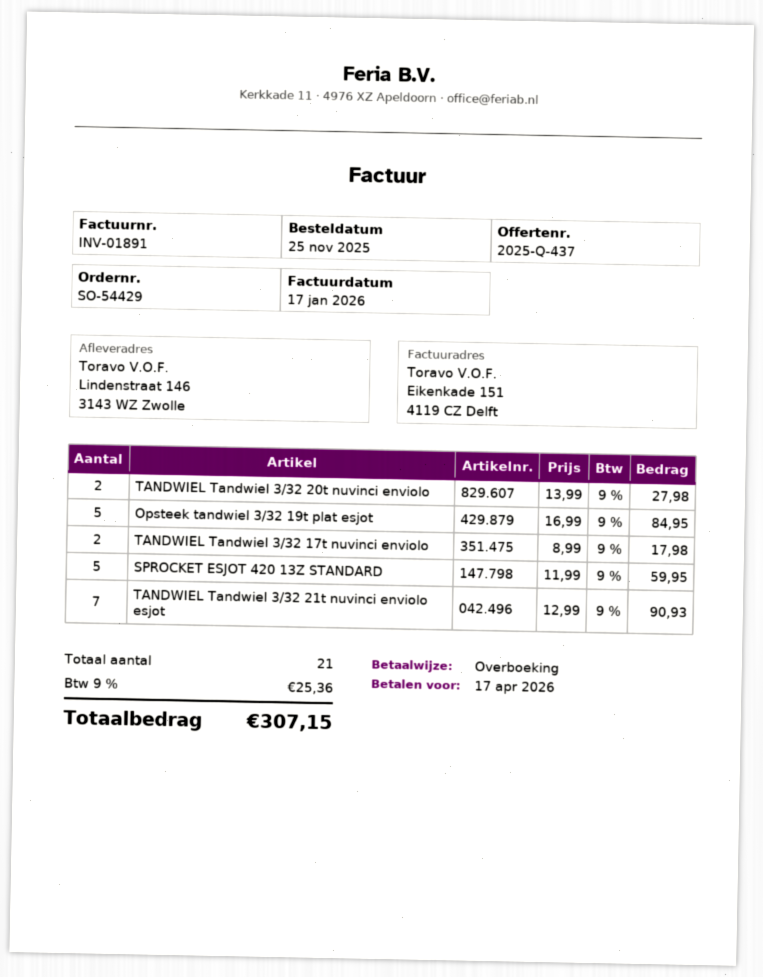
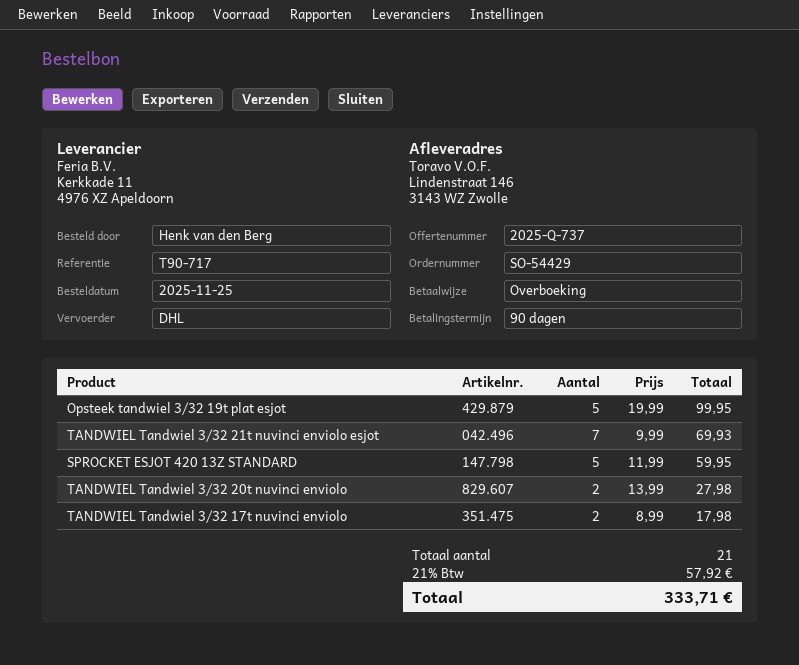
quote number: 2025-Q-437 -> 2025-Q-737
Opsteek tandwiel 3/32 19t plat esjot: 5 x 16.99 = 84.95 -> 5 x 19.99 = 99.95
TANDWIEL Tandwiel 3/32 21t nuvinci enviolo esjot: 7 x 12.99 = 90.93 -> 7 x 9.99 = 69.93
tax: 9% = 25.36 -> 21% = 57.92
total: 307.15 -> 333.71

